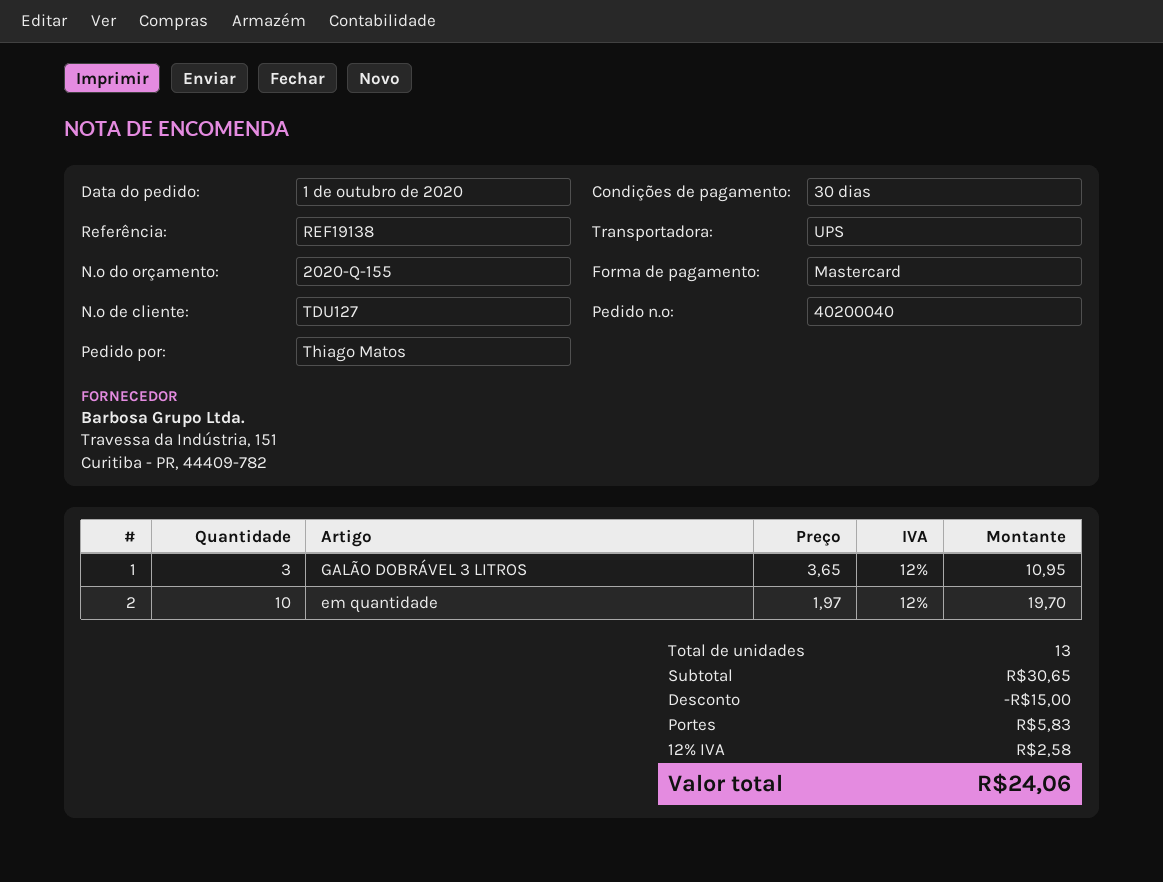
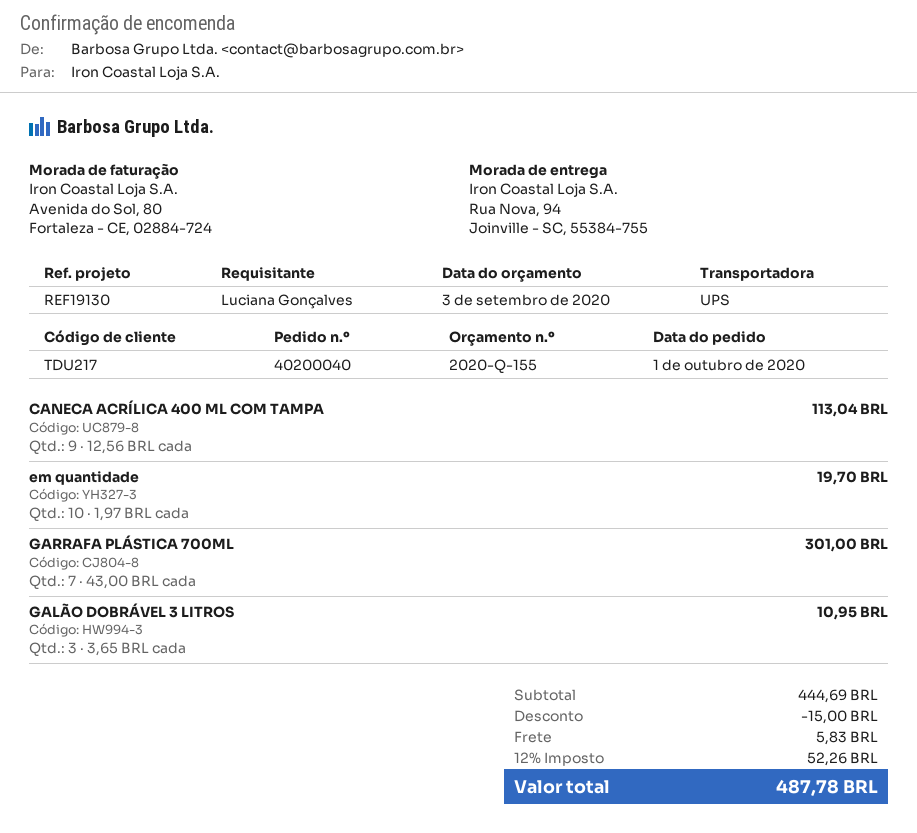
customer number: TDU127 -> TDU217
reference: REF19138 -> REF19130
ordered by: Thiago Matos -> Luciana Gonçalves
CANECA ACRÍLICA 400 ML COM TAMPA: none -> 9 x 12.56 = 113.04
GARRAFA PLÁSTICA 700ML: none -> 7 x 43.00 = 301.00
subtotal: 30.65 -> 444.69
tax: 12% = 2.58 -> 12% = 52.26
total: 24.06 -> 487.78

